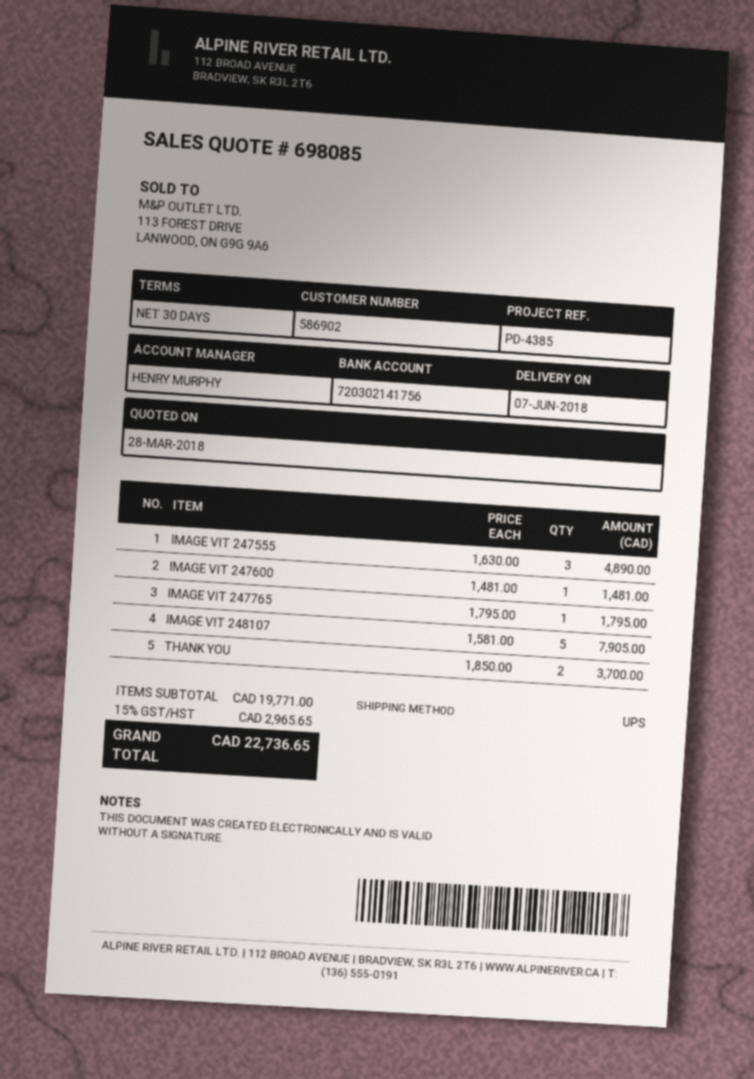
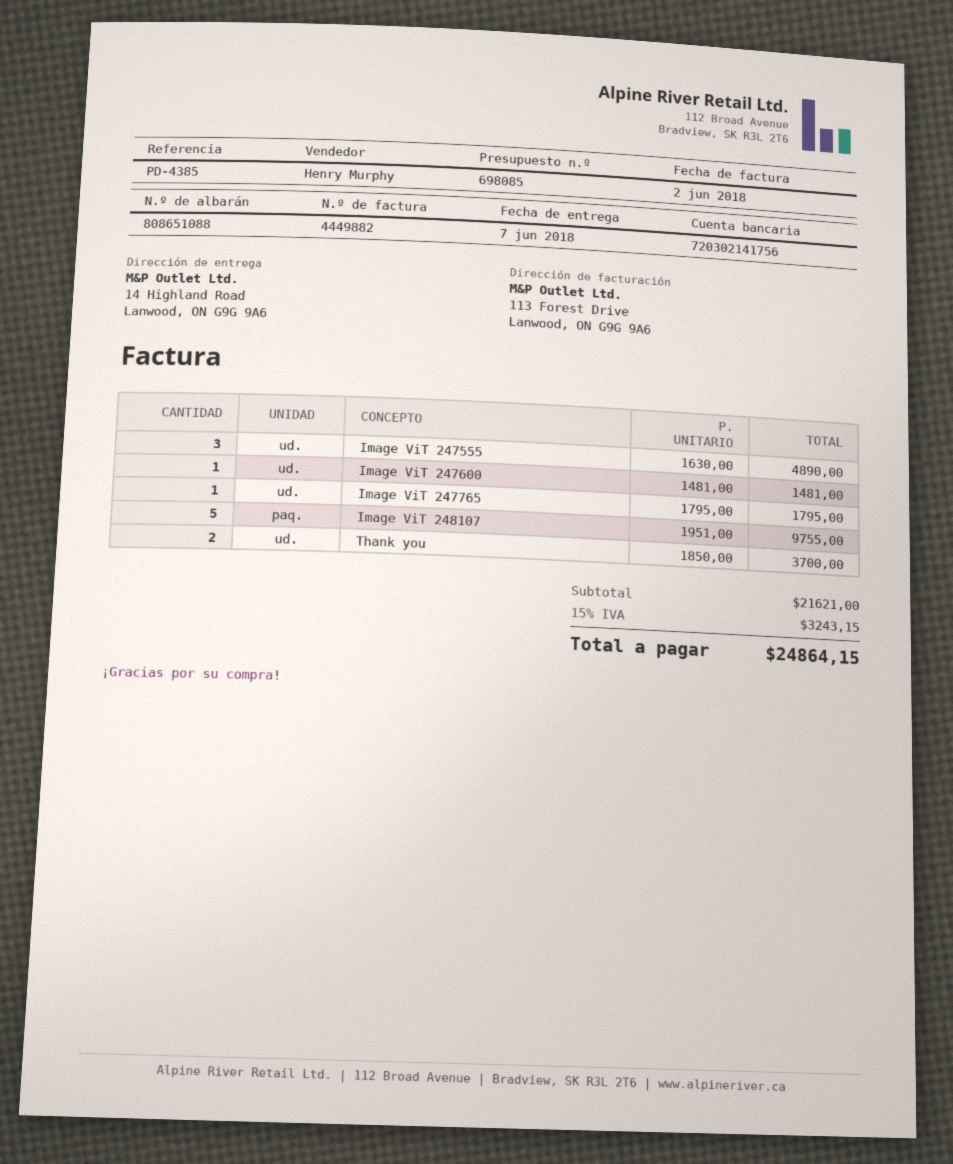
IMAGE VIT 248107: 5 x 1581.00 = 7905.00 -> 5 x 1951.00 = 9755.00
subtotal: 19771.00 -> 21621.00
tax: 15% = 2965.65 -> 15% = 3243.15
total: 22736.65 -> 24864.15

